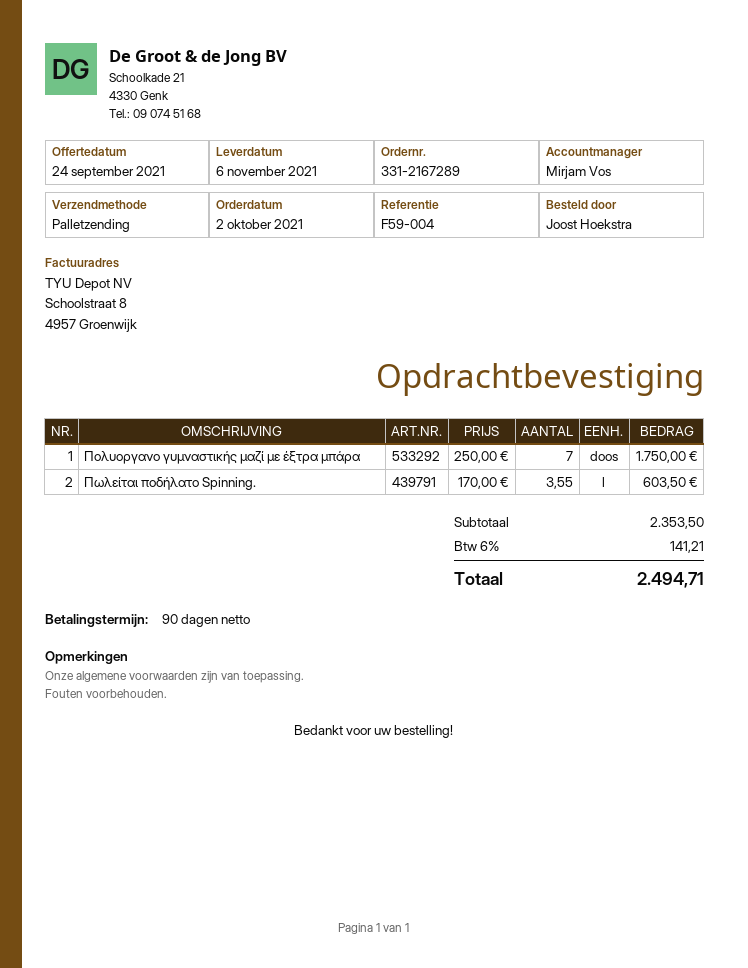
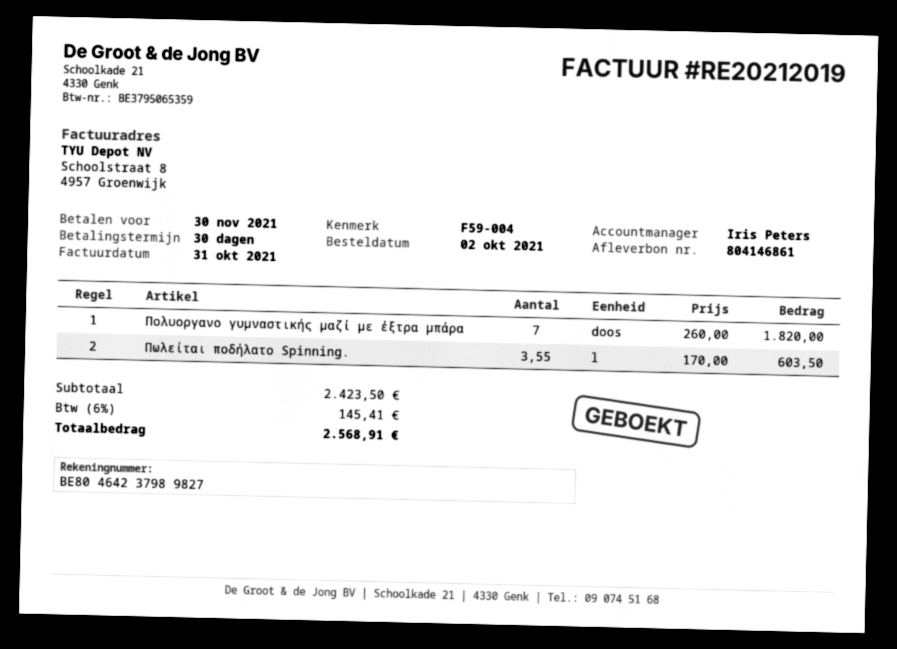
payment terms: 90 days -> 30 days
sales rep: Mirjam Vos -> Iris Peters
Πολυοργανο γυμναστικής μαζί με έξτρα μπάρα: 7 x 250.00 = 1750.00 -> 7 x 260.00 = 1820.00
subtotal: 2353.50 -> 2423.50
tax: 6% = 141.21 -> 6% = 145.41
total: 2494.71 -> 2568.91

